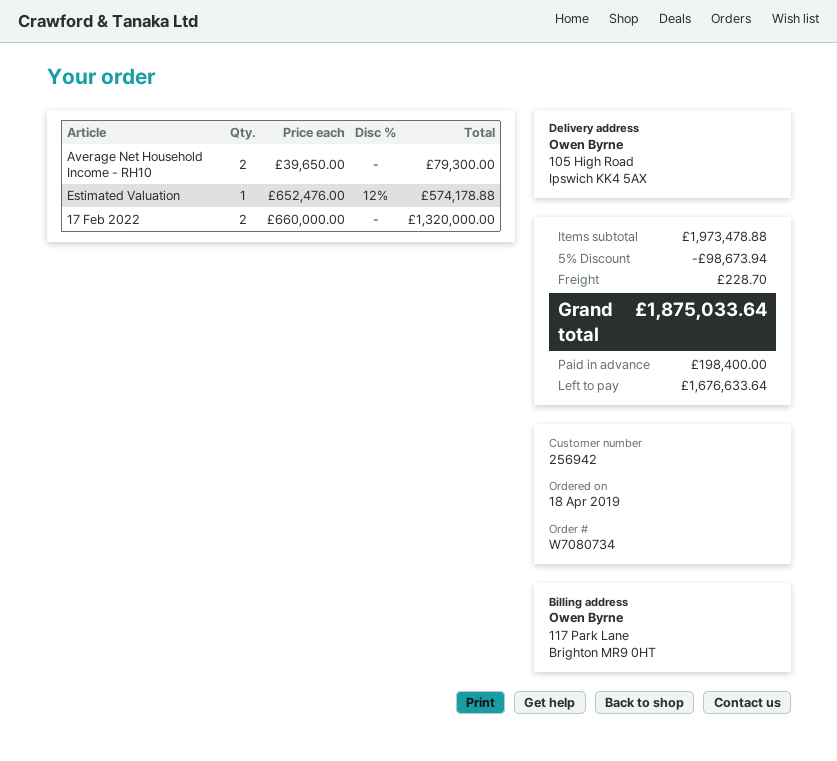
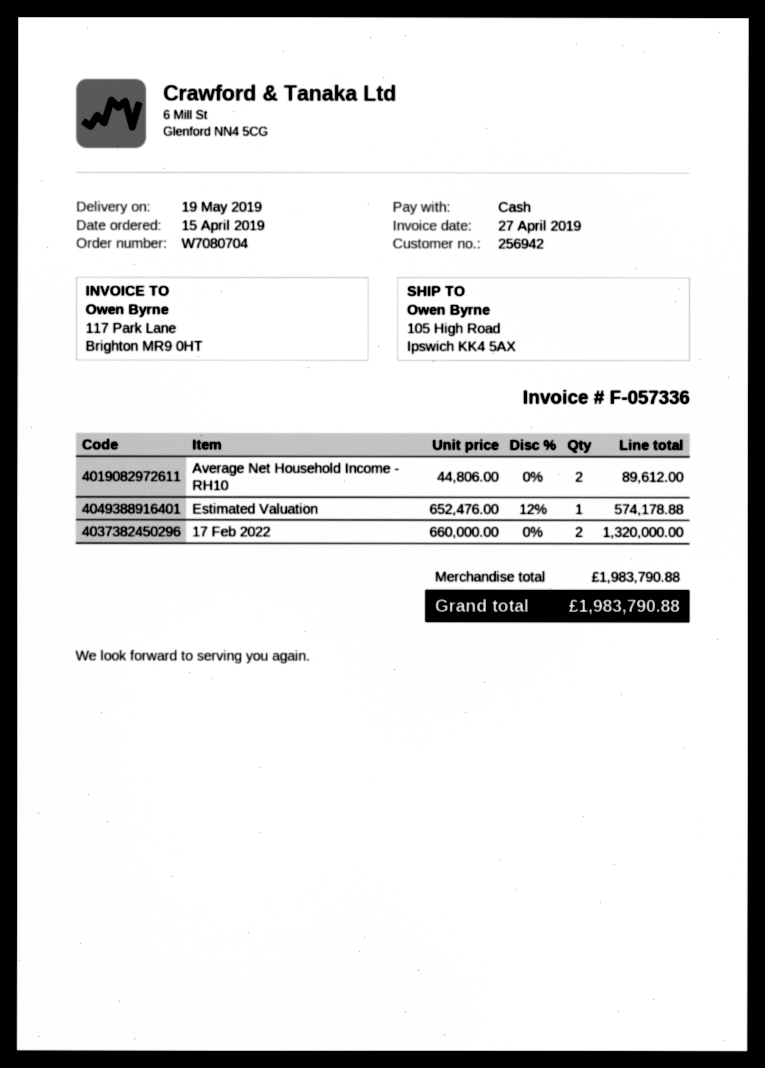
order number: W7080734 -> W7080704
order date: 2019-04-18 -> 2019-04-15
Average Net Household Income - RH10: 2 x 39650.00 = 79300.00 -> 2 x 44806.00 = 89612.00
subtotal: 1973478.88 -> 1983790.88
discount: 5% = 98673.94 -> none
shipping: 228.70 -> none
total: 1875033.64 -> 1983790.88

